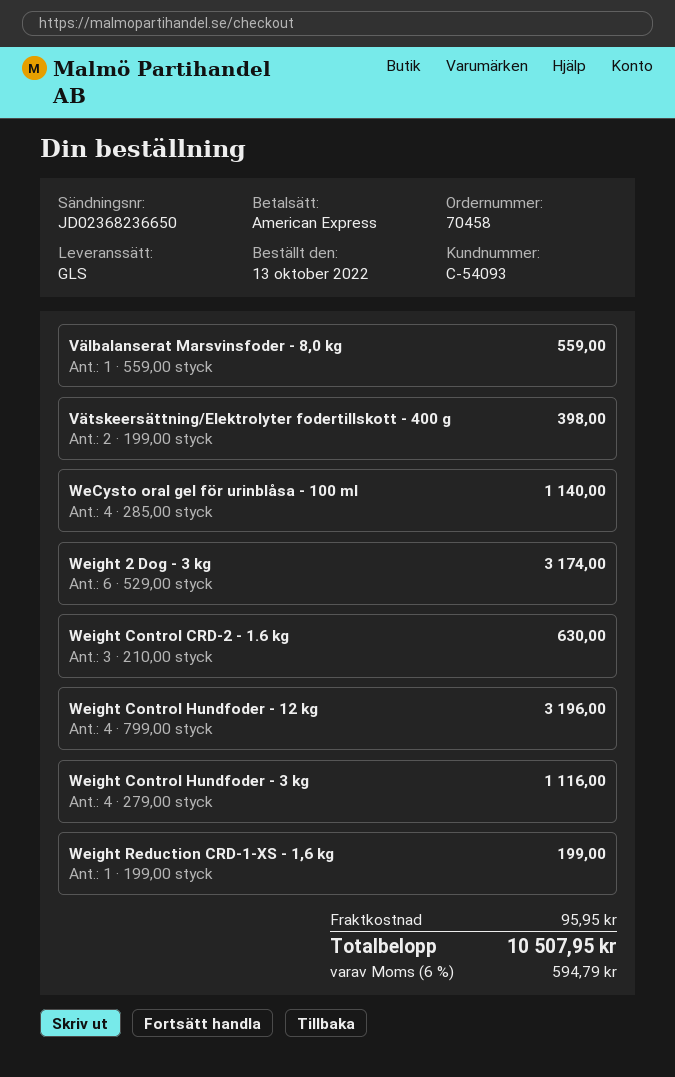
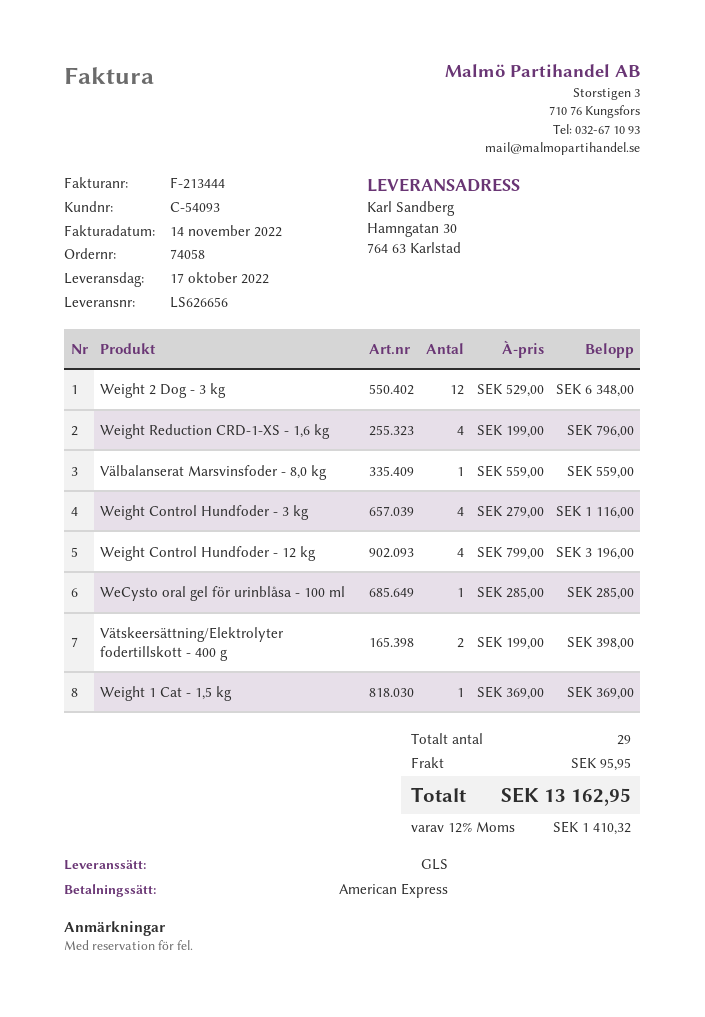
order number: 70458 -> 74058
WeCysto oral gel för urinblåsa - 100 ml: 4 x 285.00 = 1140.00 -> 1 x 285.00 = 285.00
Weight 2 Dog - 3 kg: 6 x 529.00 = 3174.00 -> 12 x 529.00 = 6348.00
Weight Control CRD-2 - 1.6 kg: 3 x 210.00 = 630.00 -> none
Weight Reduction CRD-1-XS - 1,6 kg: 1 x 199.00 = 199.00 -> 4 x 199.00 = 796.00
Weight 1 Cat - 1,5 kg: none -> 1 x 369.00 = 369.00
tax: 6% = 594.79 -> 12% = 1410.32
total: 10507.95 -> 13162.95

